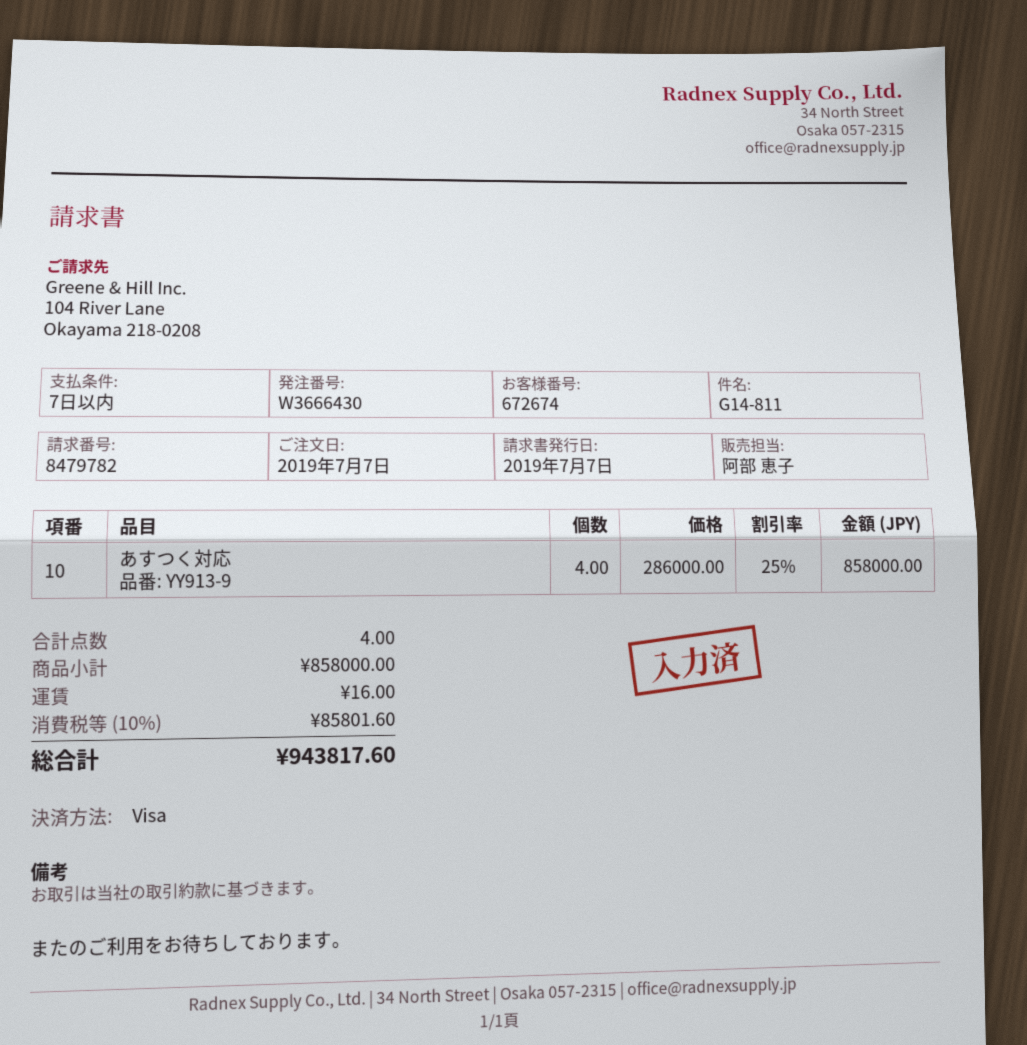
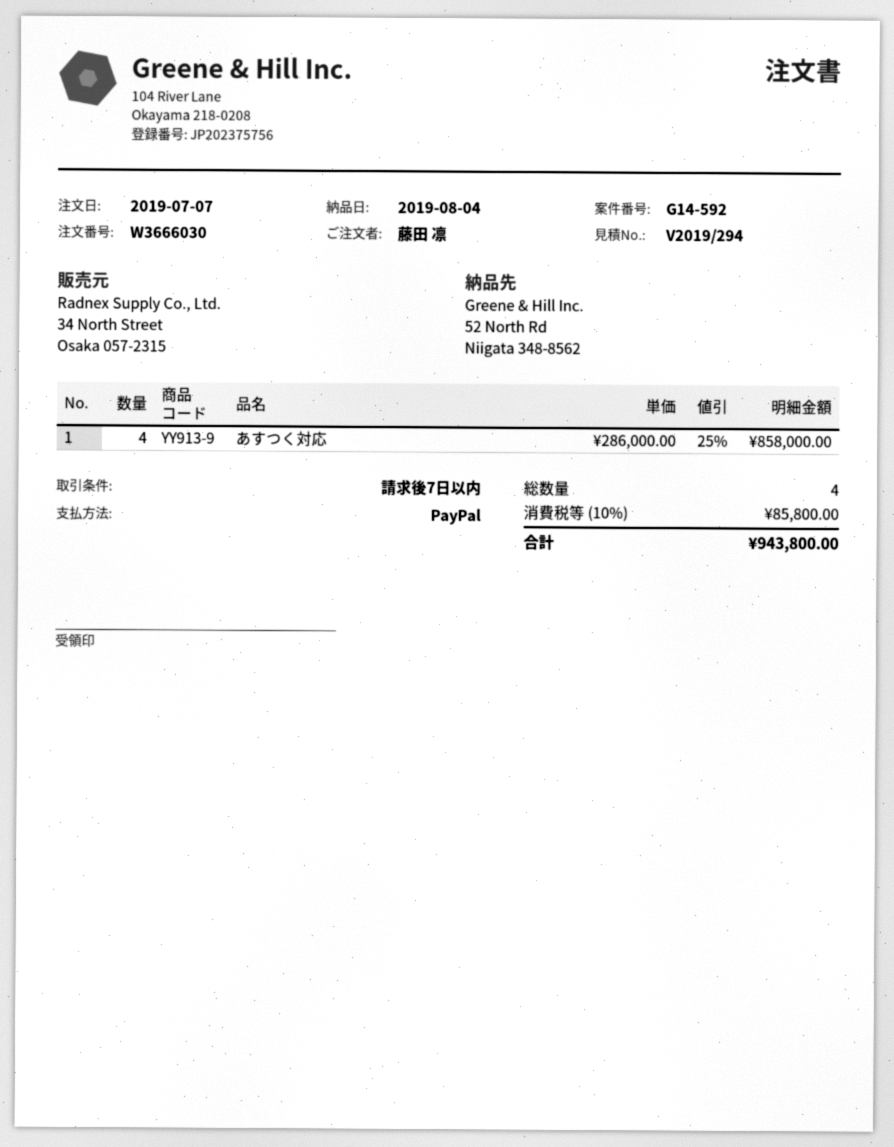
order number: W3666430 -> W3666030
reference: G14-811 -> G14-592
payment method: Visa -> PayPal
shipping: 16.00 -> none
tax: 10% = 85801.60 -> 10% = 85800.00
total: 943817.60 -> 943800.00

